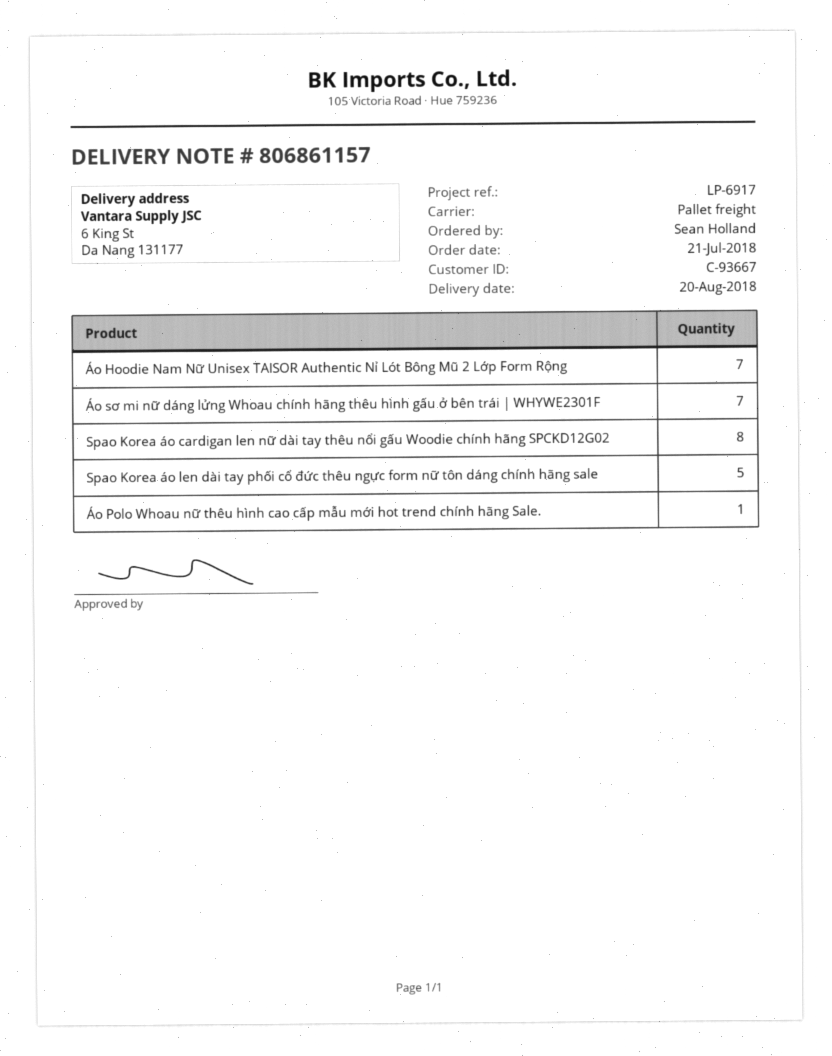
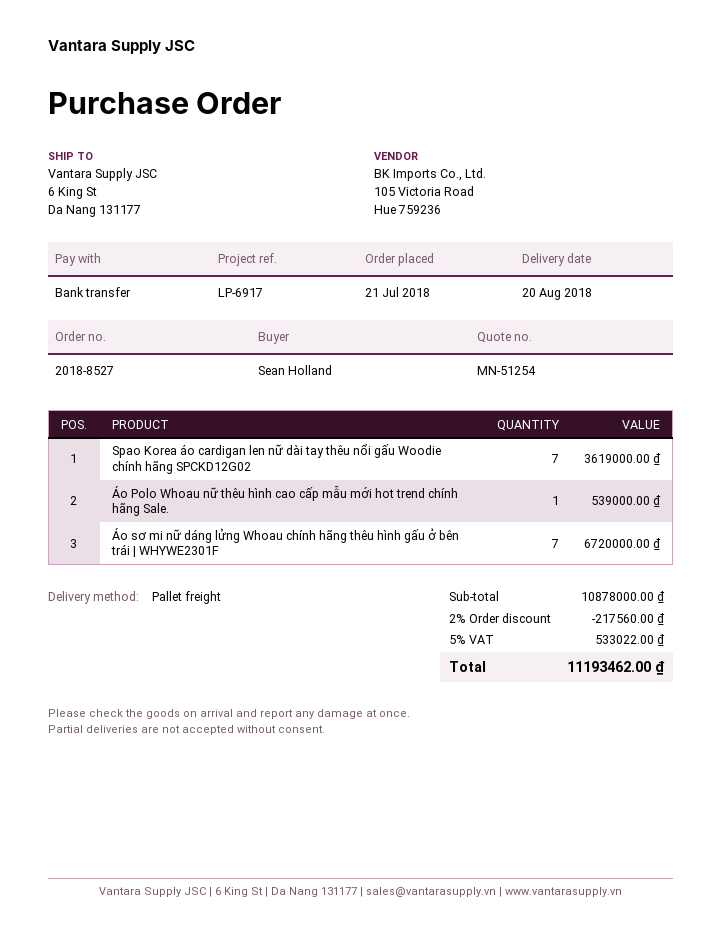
Áo Hoodie Nam Nữ Unisex TAISOR Authentic Nỉ Lót Bông Mũ 2 Lớp Form Rộng: 7 -> none
Spao Korea áo cardigan len nữ dài tay thêu nổi gấu Woodie chính hãng SPCKD12G02: 8 -> 7
Spao Korea áo len dài tay phối cổ đức thêu ngực form nữ tôn dáng chính hãng sale: 5 -> none

